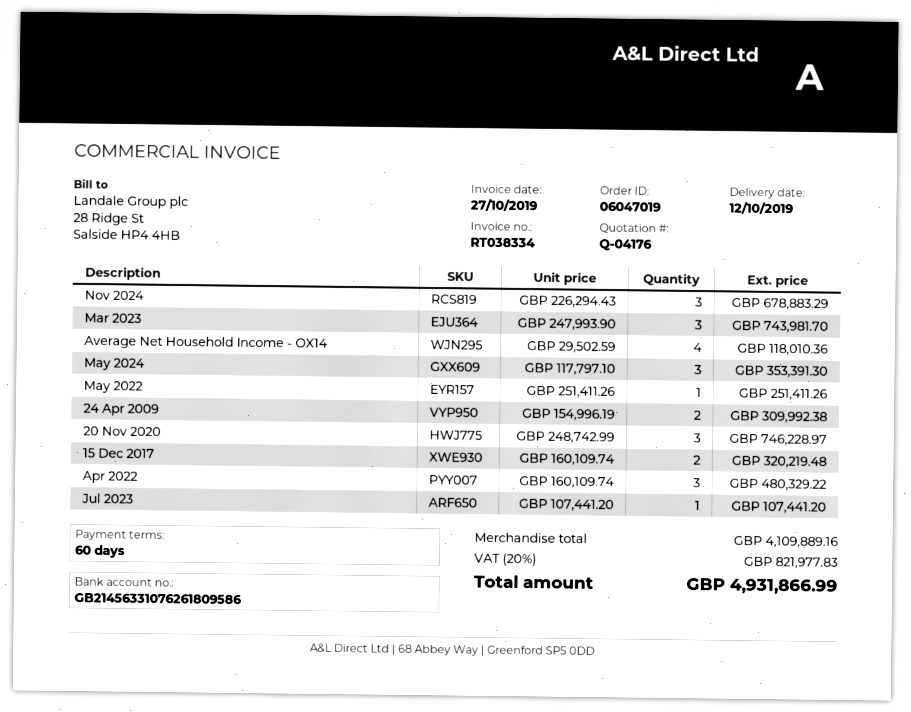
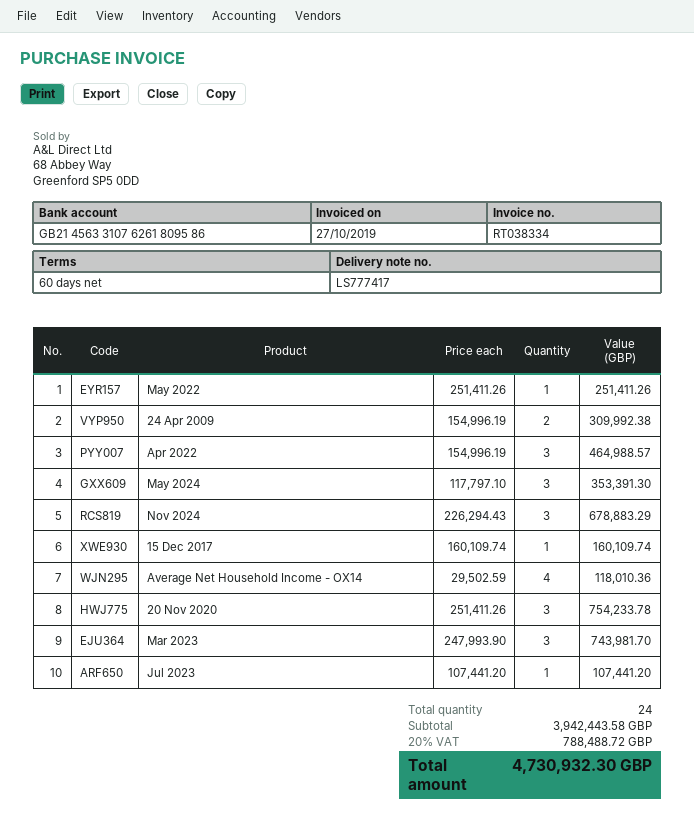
20 Nov 2020: 3 x 248742.99 = 746228.97 -> 3 x 251411.26 = 754233.78
15 Dec 2017: 2 x 160109.74 = 320219.48 -> 1 x 160109.74 = 160109.74
Apr 2022: 3 x 160109.74 = 480329.22 -> 3 x 154996.19 = 464988.57
subtotal: 4109889.16 -> 3942443.58
tax: 20% = 821977.83 -> 20% = 788488.72
total: 4931866.99 -> 4730932.30

